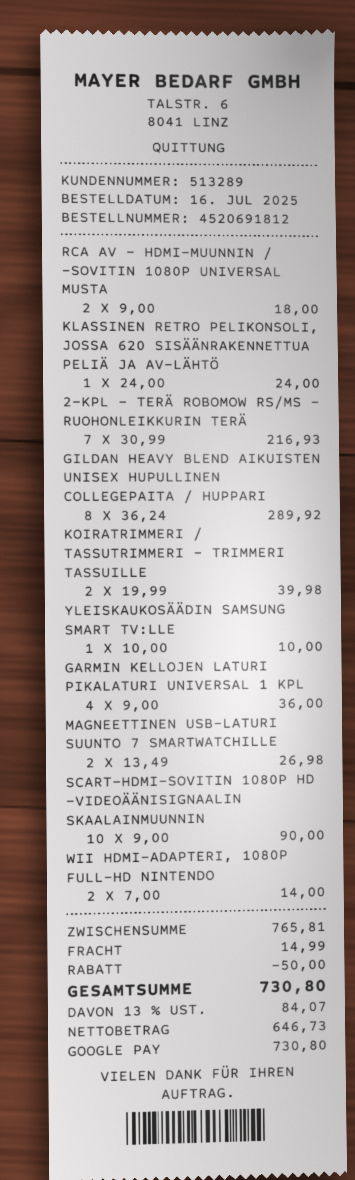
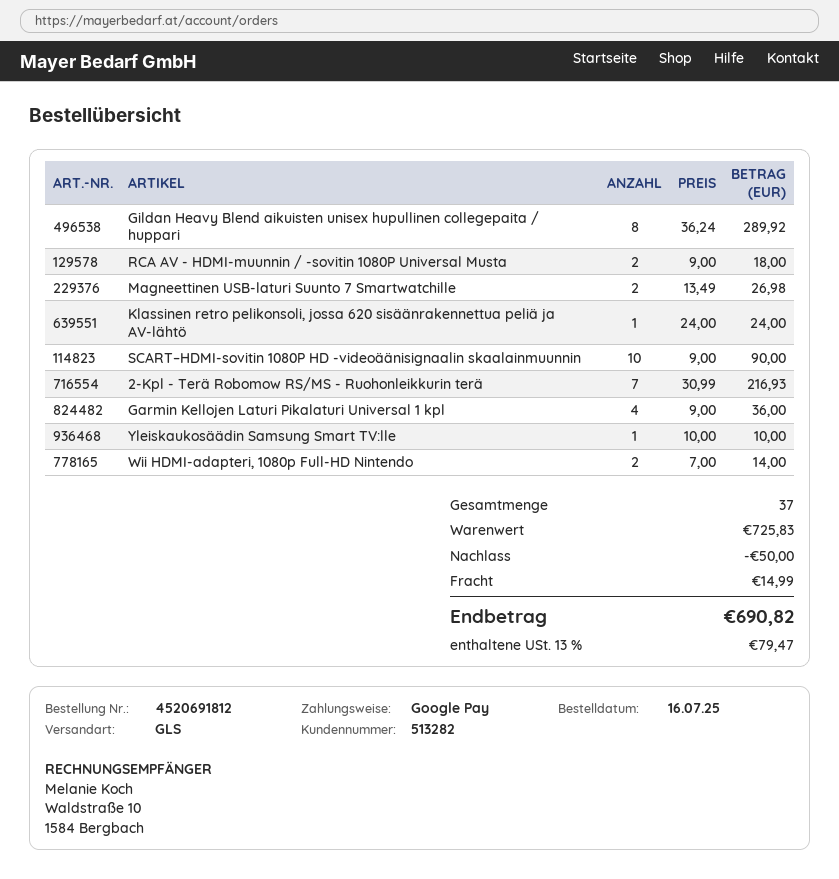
customer number: 513289 -> 513282
KOIRATRIMMERI / TASSUTRIMMERI - TRIMMERI TASSUILLE: 2 x 19.99 = 39.98 -> none
subtotal: 765.81 -> 725.83
tax: 13% = 84.07 -> 13% = 79.47
total: 730.80 -> 690.82

